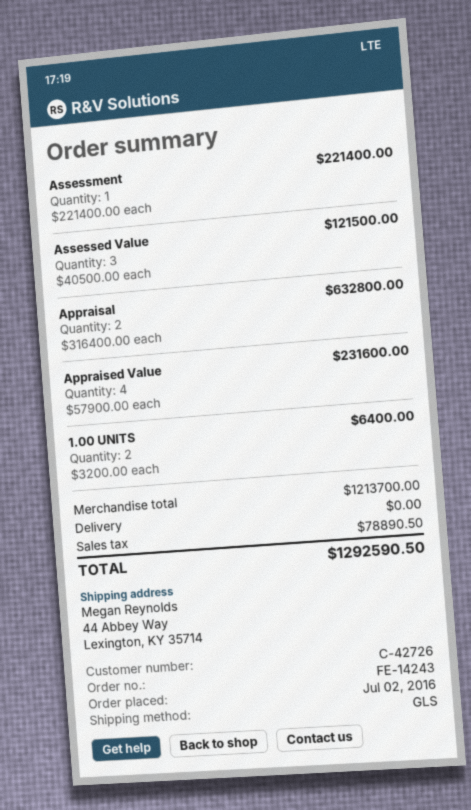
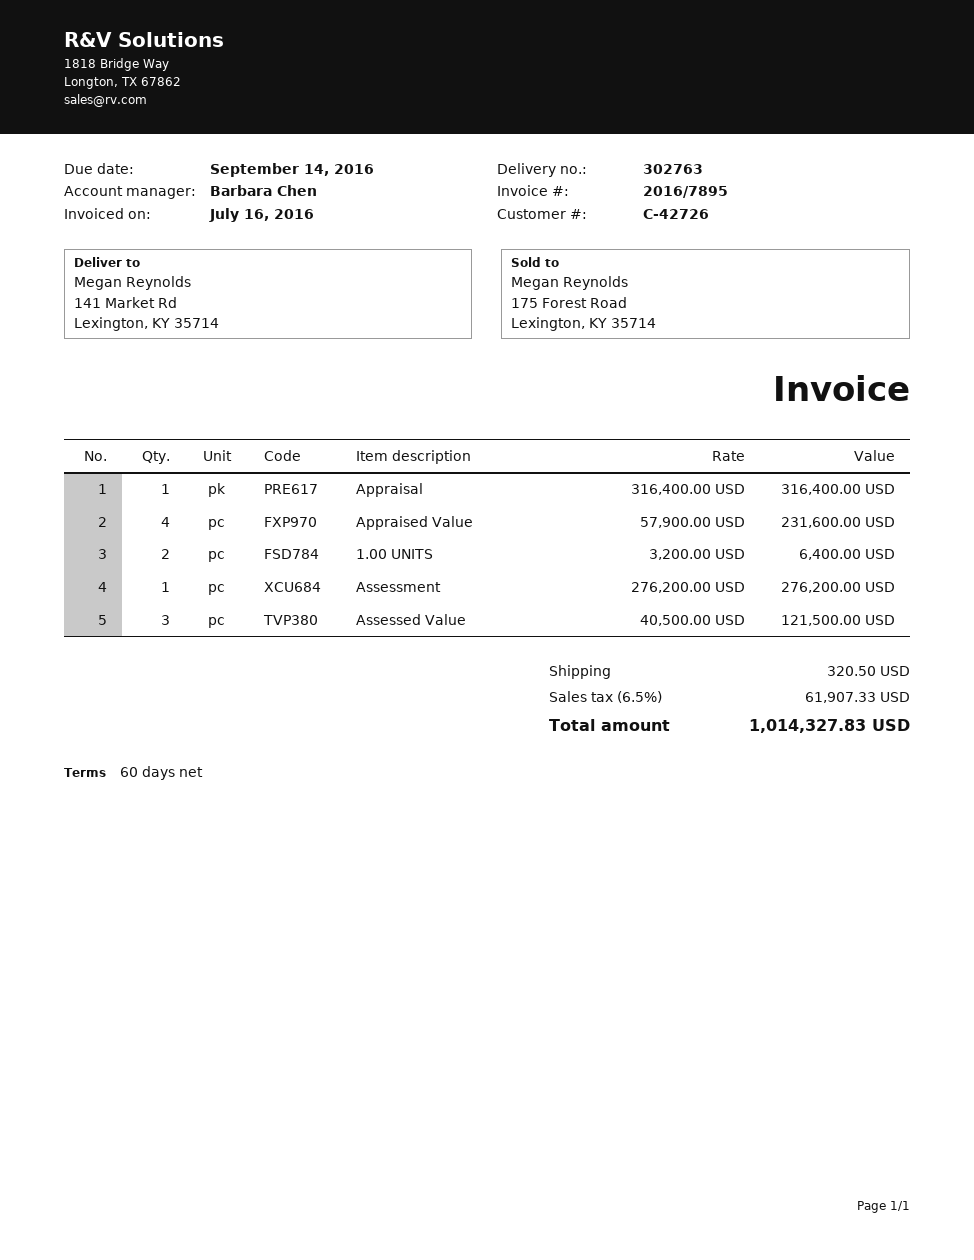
ship to: 44 Abbey Way, Lexington, KY 35714 -> 141 Market Rd, Lexington, KY 35714
Assessment: 1 x 221400.00 = 221400.00 -> 1 x 276200.00 = 276200.00
Appraisal: 2 x 316400.00 = 632800.00 -> 1 x 316400.00 = 316400.00
shipping: 0.00 -> 320.50
tax: 78890.50 -> 61907.33
total: 1292590.50 -> 1014327.83

